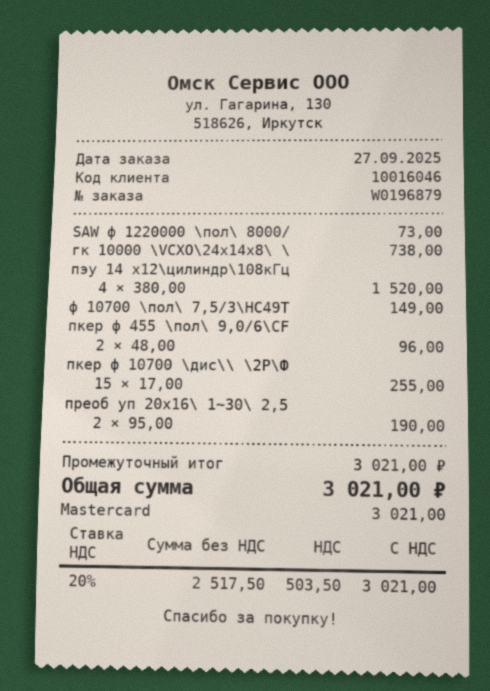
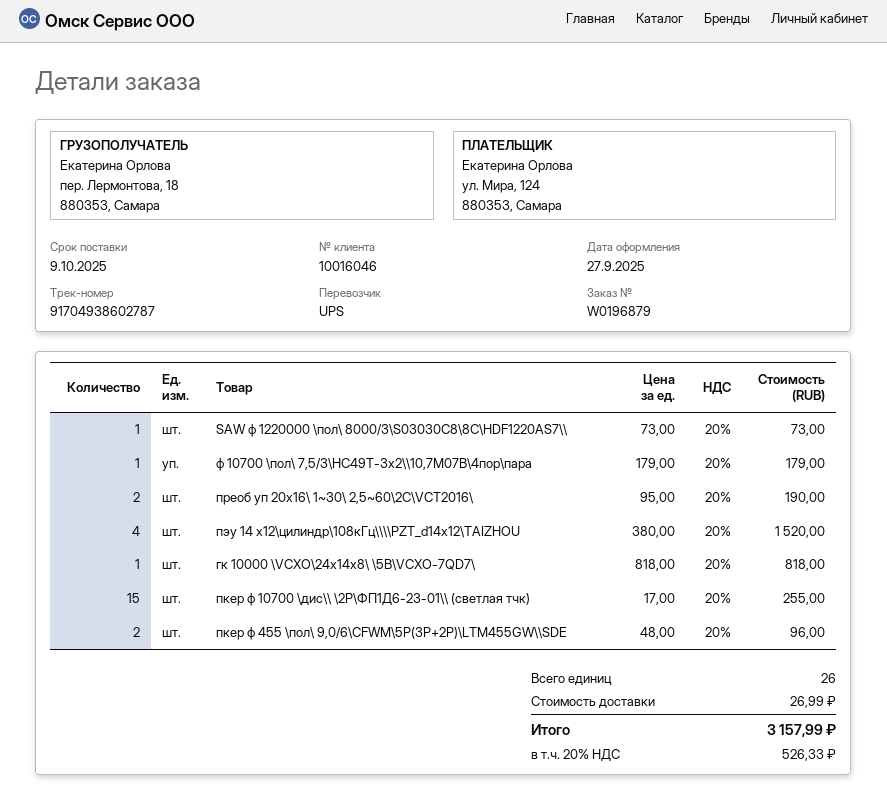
гк 10000 \VCXO\24x14x8\ \: 1 x 738.00 = 738.00 -> 1 x 818.00 = 818.00
ф 10700 \пол\ 7,5/3\HC49T: 1 x 149.00 = 149.00 -> 1 x 179.00 = 179.00
shipping: none -> 26.99
tax: 20% = 503.50 -> 20% = 526.33
total: 3021.00 -> 3157.99

